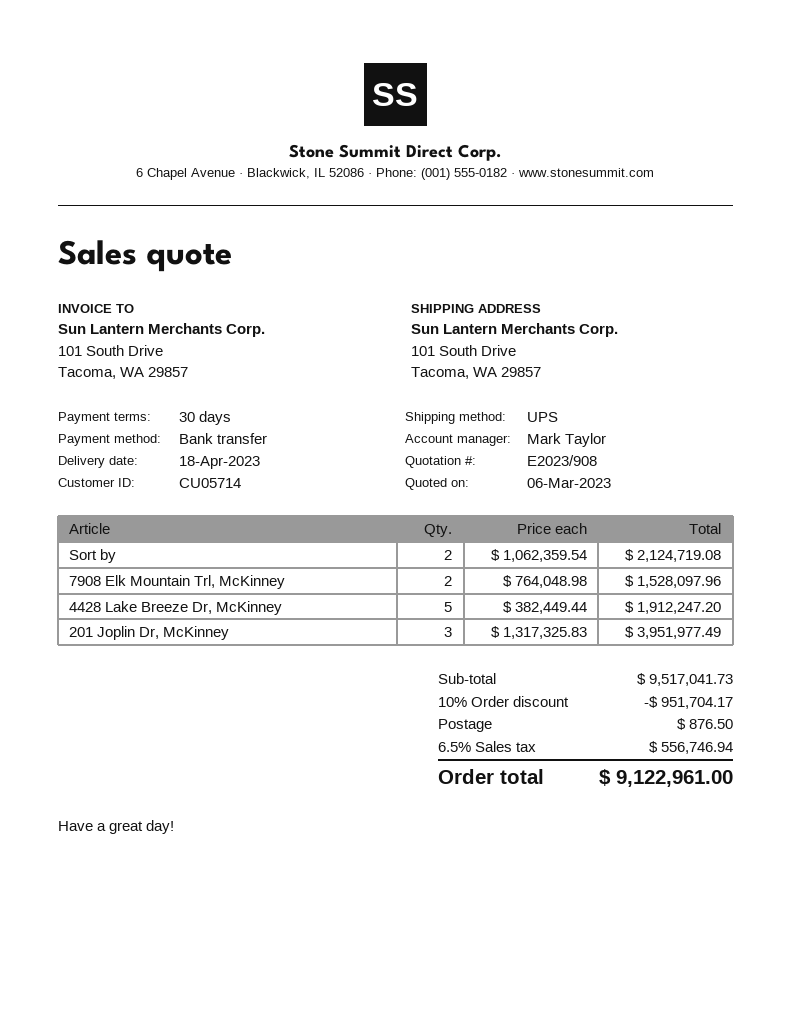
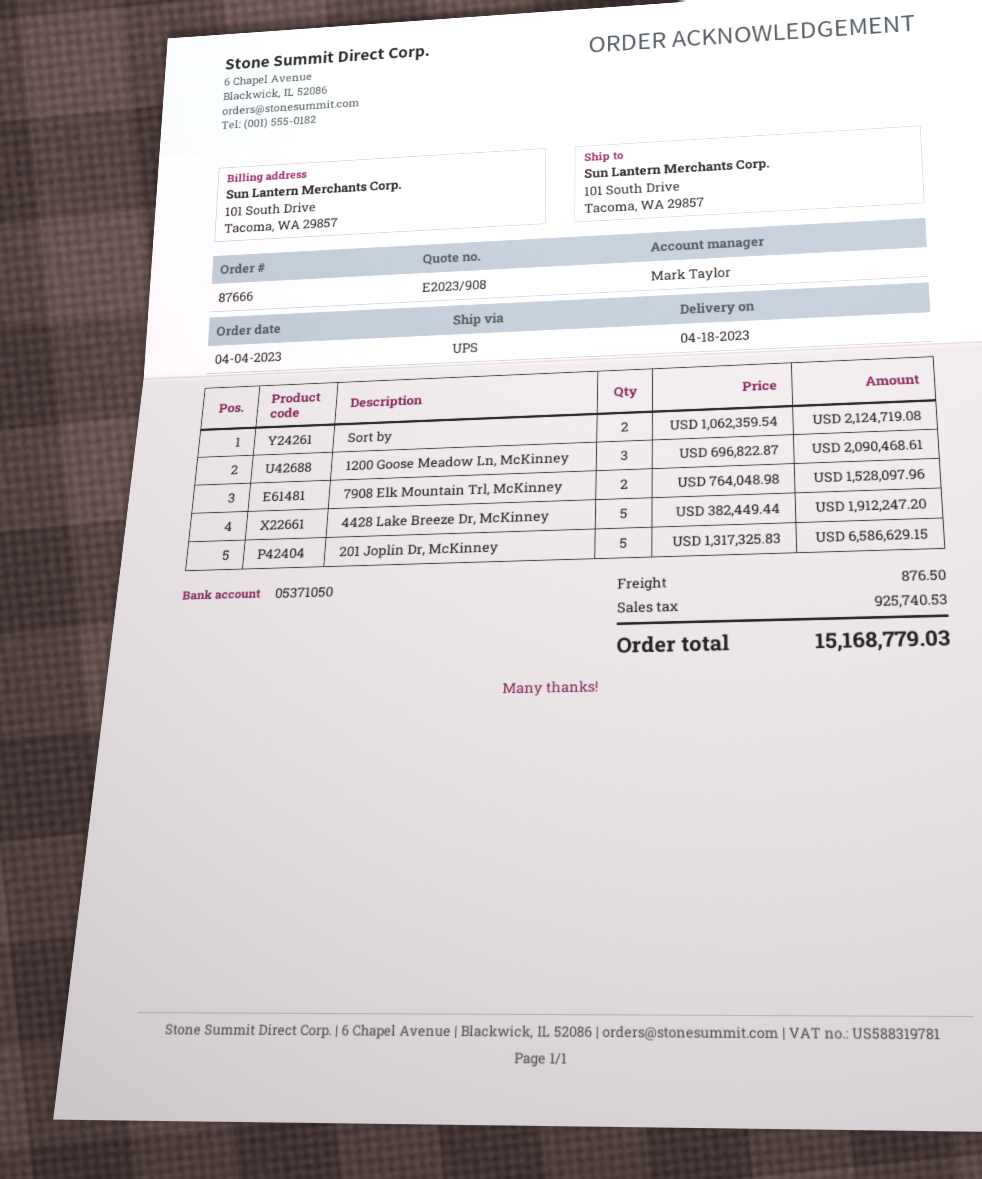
201 Joplin Dr, McKinney: 3 x 1317325.83 = 3951977.49 -> 5 x 1317325.83 = 6586629.15
1200 Goose Meadow Ln, McKinney: none -> 3 x 696822.87 = 2090468.61
discount: 10% = 951704.17 -> none
tax: 556746.94 -> 925740.53
total: 9122961.00 -> 15168779.03

